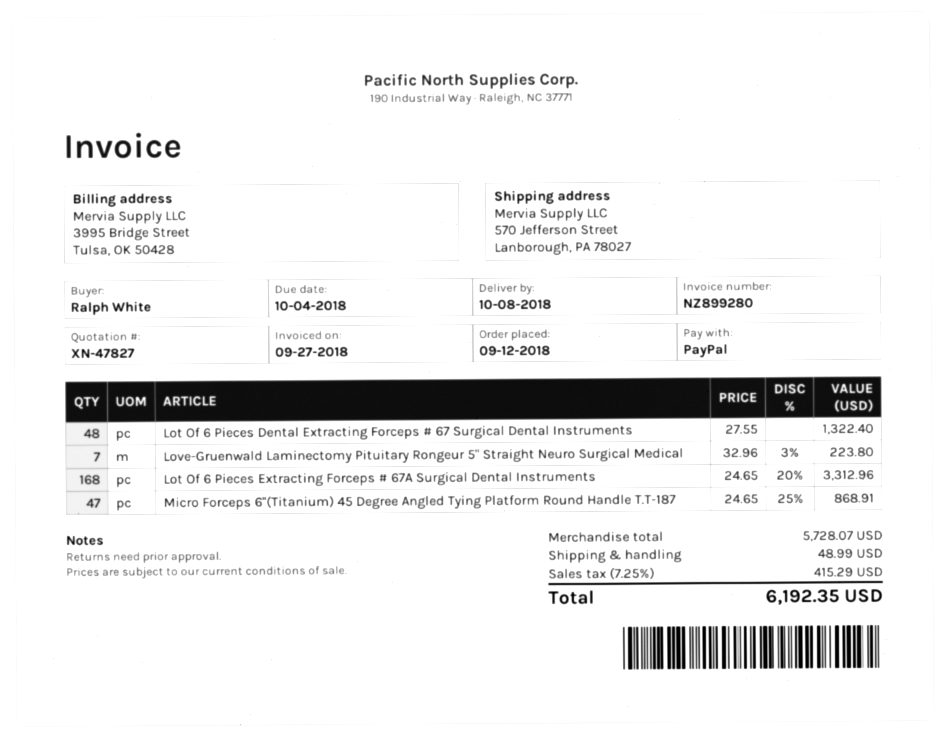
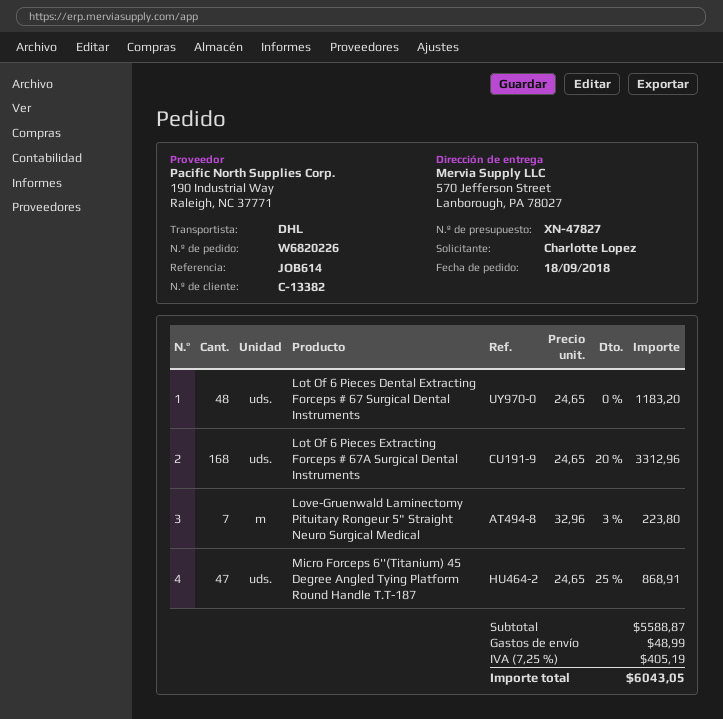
order date: 2018-09-12 -> 2018-09-18
ordered by: Ralph White -> Charlotte Lopez
Lot Of 6 Pieces Dental Extracting Forceps # 67 Surgical Dental Instruments: 48 x 27.55 = 1322.40 -> 48 x 24.65 = 1183.20
subtotal: 5728.07 -> 5588.87
tax: 7.25% = 415.29 -> 7.25% = 405.19
total: 6192.35 -> 6043.05

